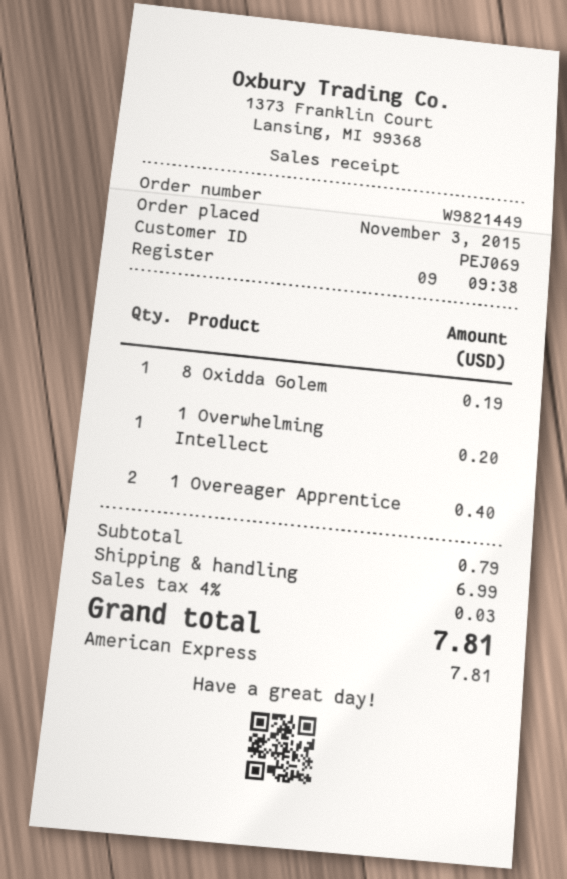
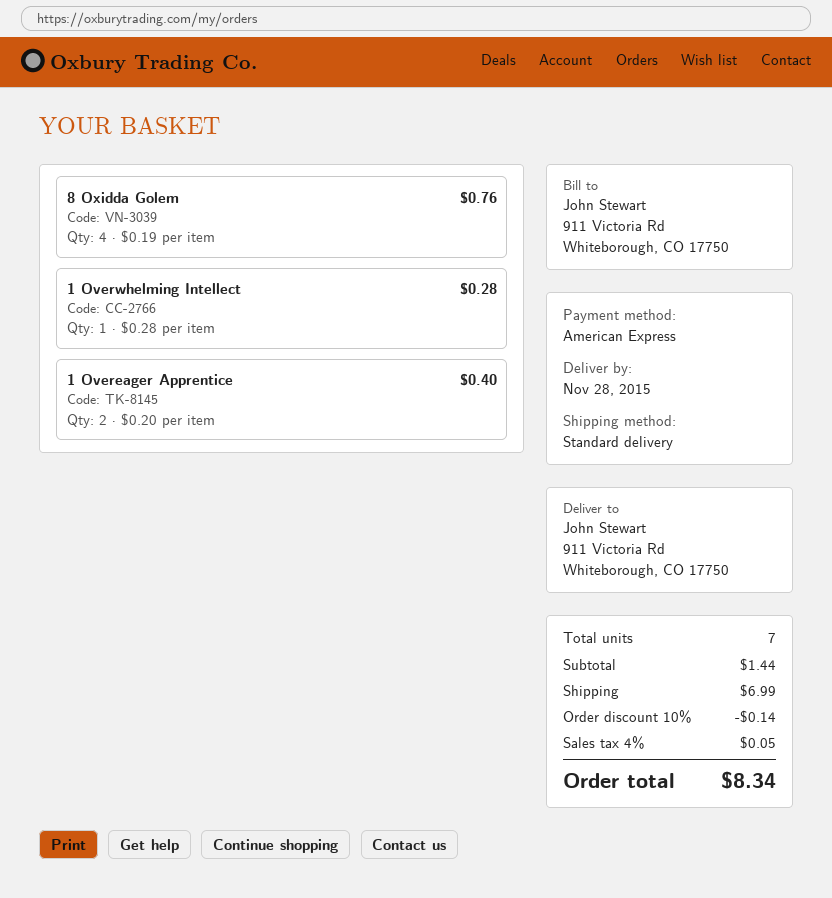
8 Oxidda Golem: 1 for 0.19 -> 4 for 0.76
1 Overwhelming Intellect: 1 for 0.20 -> 1 for 0.28
subtotal: 0.79 -> 1.44
discount: none -> 10% = 0.14
tax: 4% = 0.03 -> 4% = 0.05
total: 7.81 -> 8.34

